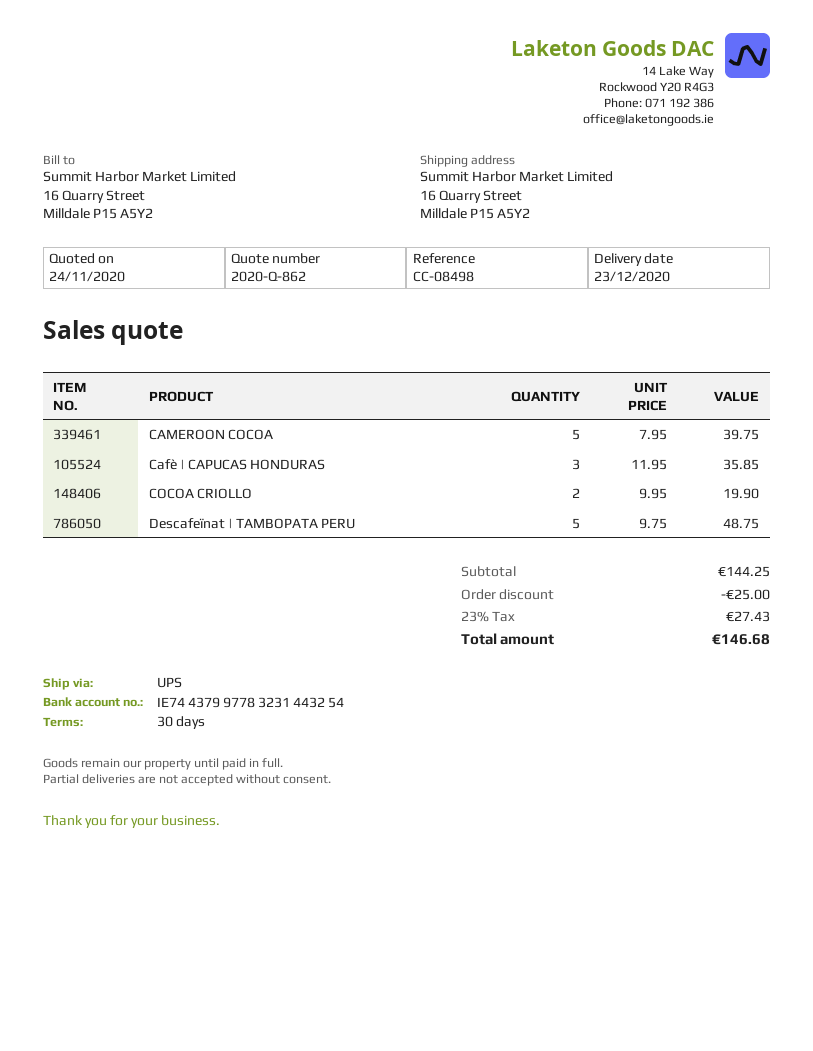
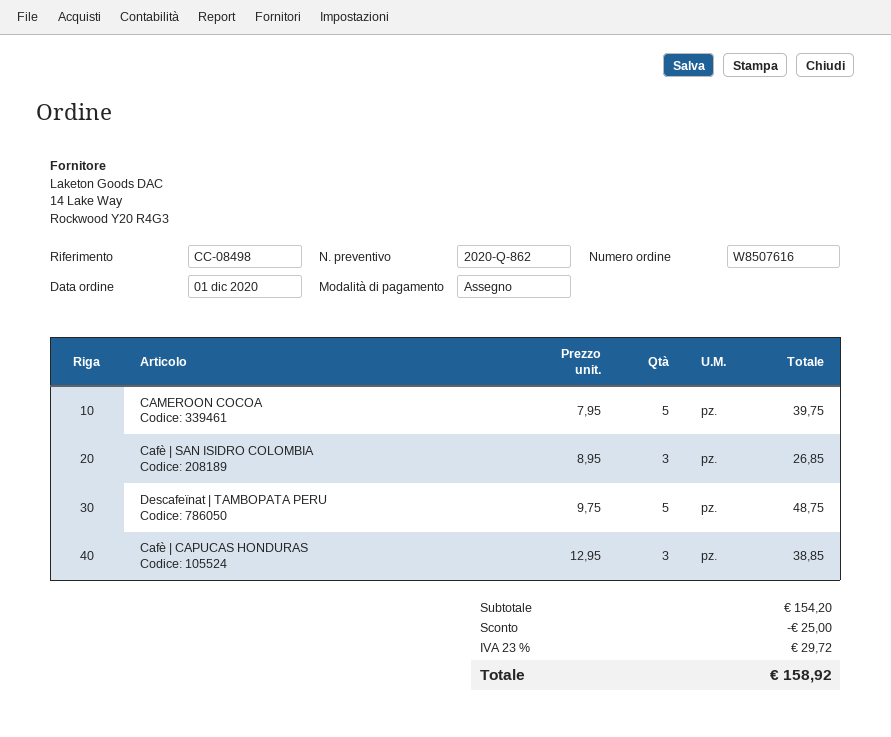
Cafè | CAPUCAS HONDURAS: 3 x 11.95 = 35.85 -> 3 x 12.95 = 38.85
COCOA CRIOLLO: 2 x 9.95 = 19.90 -> none
Cafè | SAN ISIDRO COLOMBIA: none -> 3 x 8.95 = 26.85
subtotal: 144.25 -> 154.20
tax: 23% = 27.43 -> 23% = 29.72
total: 146.68 -> 158.92

